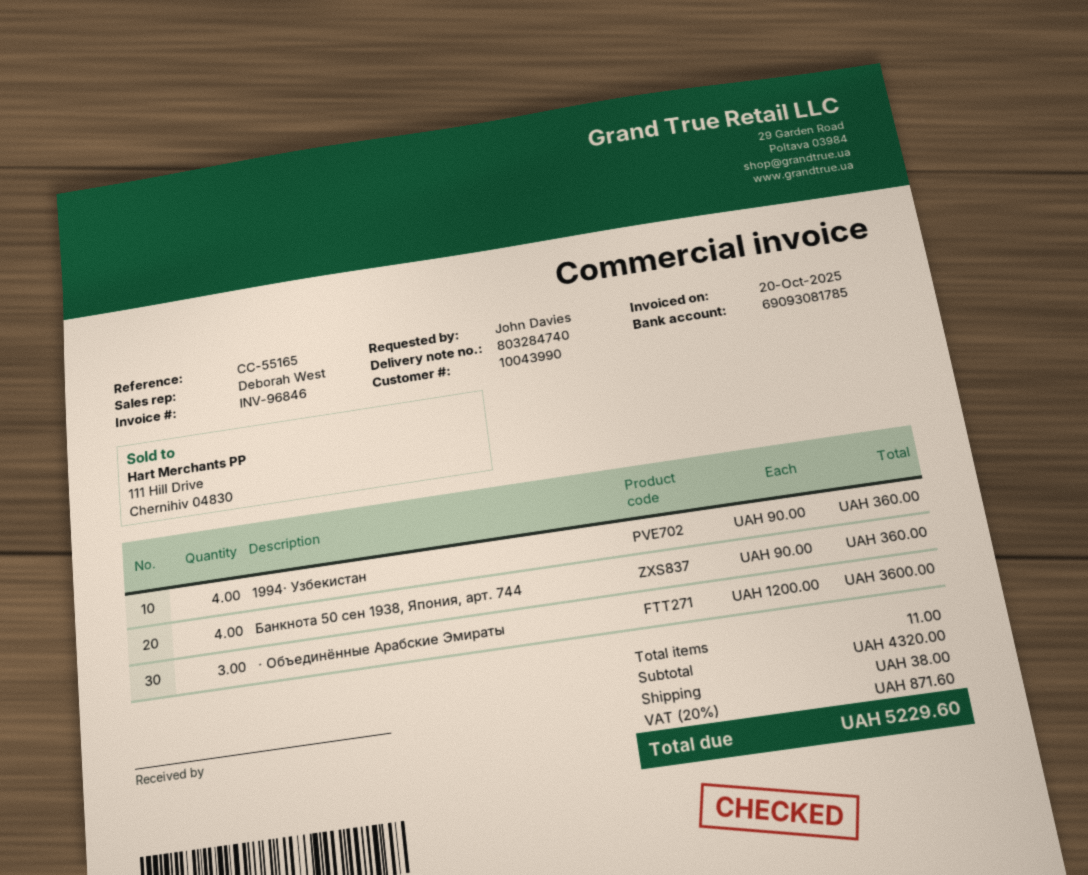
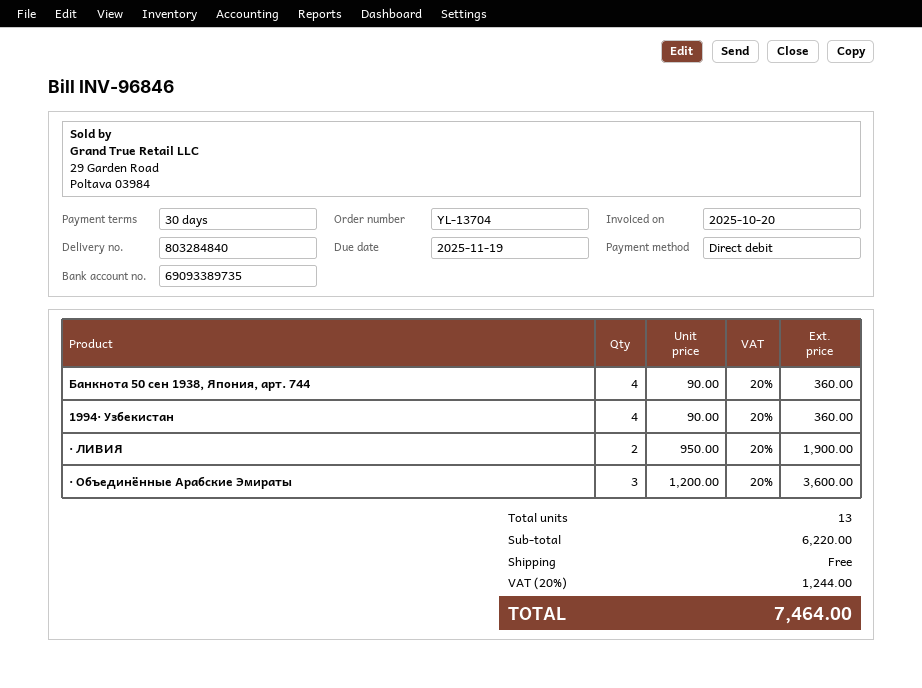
delivery note number: 803284740 -> 803284840
bank account: 69093081785 -> 69093389735
· ЛИВИЯ: none -> 2 x 950.00 = 1900.00
total quantity: 11 -> 13
subtotal: 4320.00 -> 6220.00
shipping: 38.00 -> 0.00
tax: 20% = 871.60 -> 20% = 1244.00
total: 5229.60 -> 7464.00

